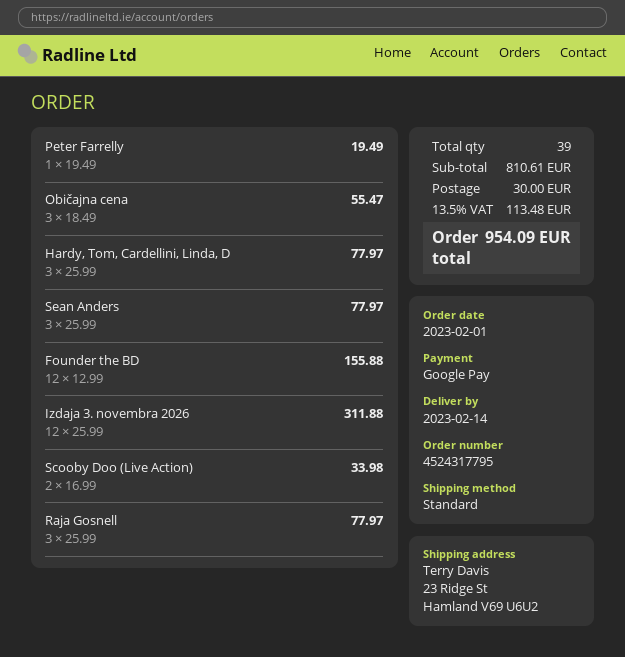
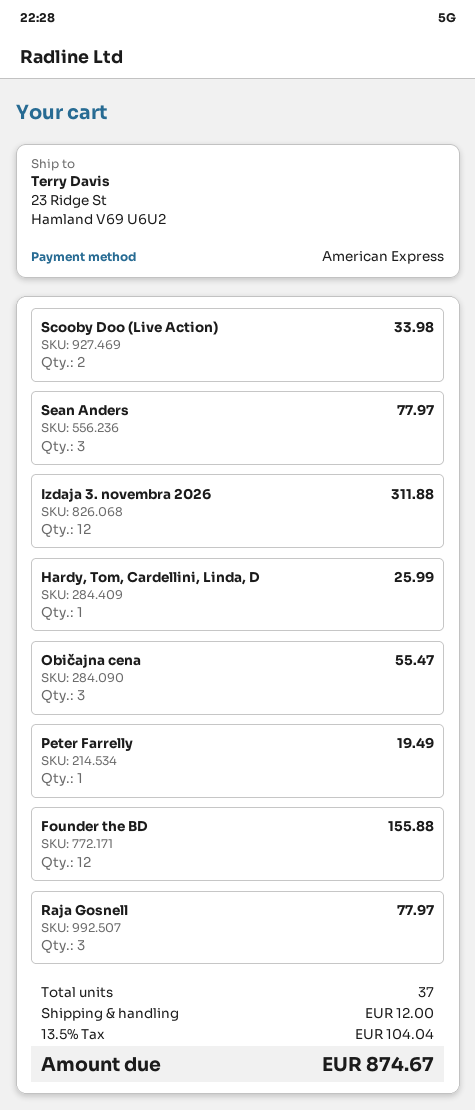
payment method: Google Pay -> American Express
Hardy, Tom, Cardellini, Linda, D: 3 for 77.97 -> 1 for 25.99
total quantity: 39 -> 37
shipping: 30.00 -> 12.00
tax: 13.5% = 113.48 -> 13.5% = 104.04
total: 954.09 -> 874.67

